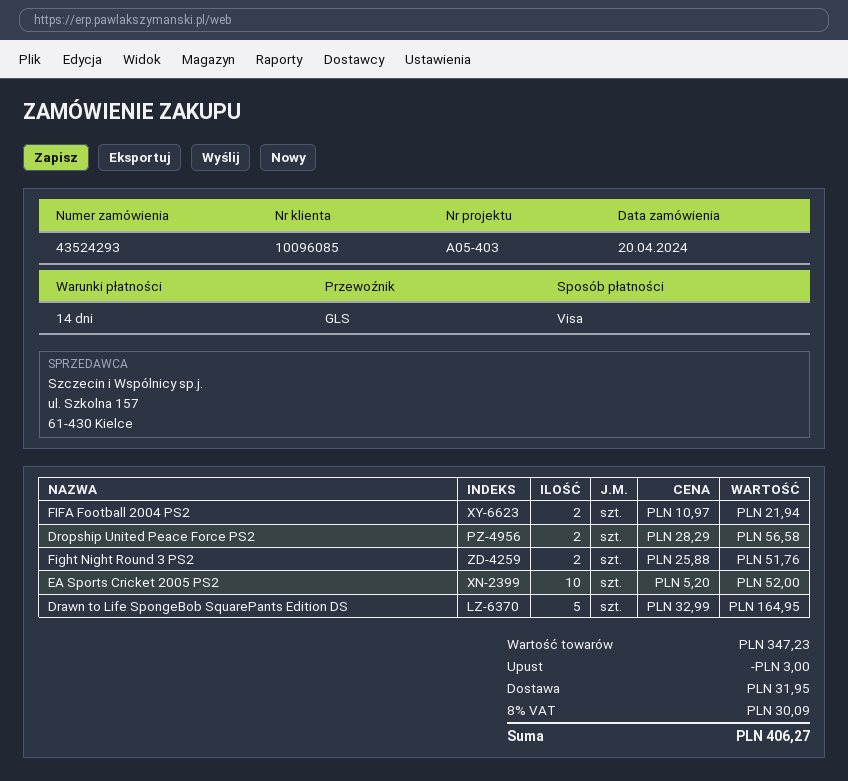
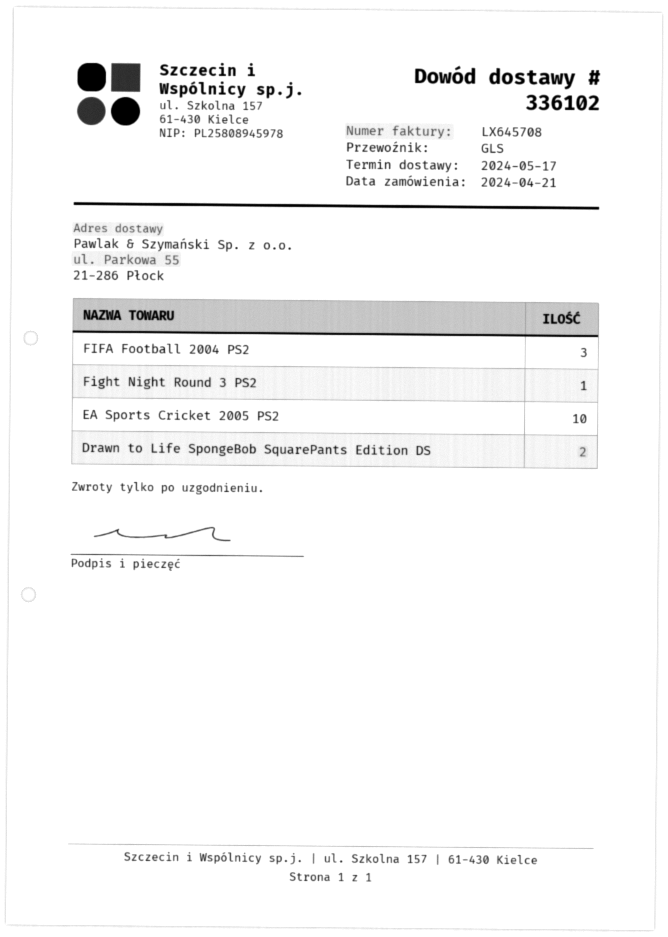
order date: 2024-04-20 -> 2024-04-21
FIFA Football 2004 PS2: 2 -> 3
Dropship United Peace Force PS2: 2 -> none
Fight Night Round 3 PS2: 2 -> 1
Drawn to Life SpongeBob SquarePants Edition DS: 5 -> 2

